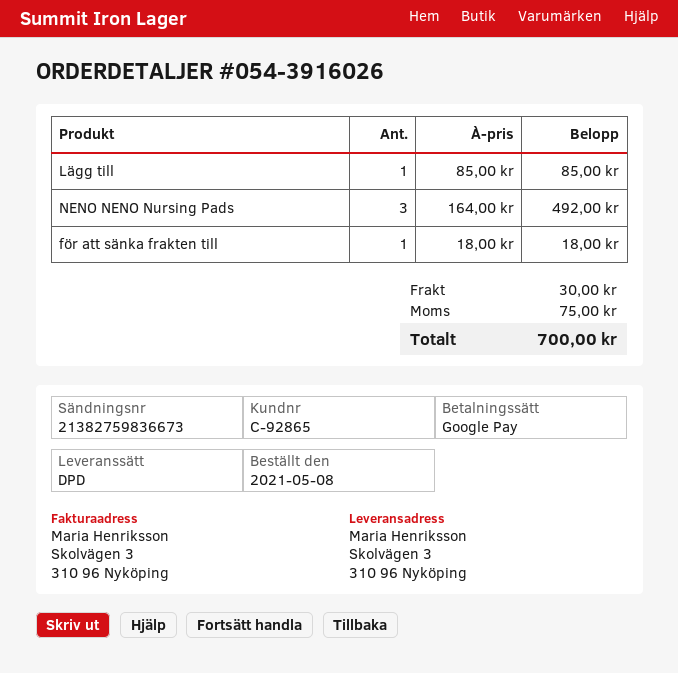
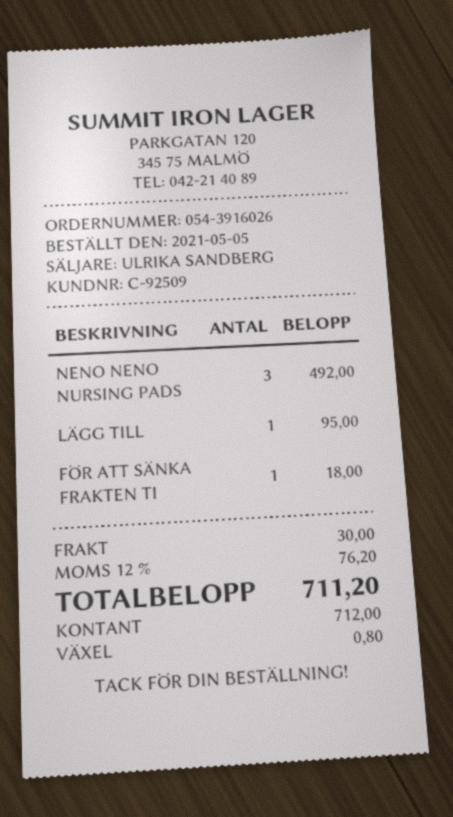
order date: 2021-05-08 -> 2021-05-05
customer number: C-92865 -> C-92509
payment method: Google Pay -> cash
Lägg till: 1 for 85.00 -> 1 for 95.00
tax: 75.00 -> 76.20
total: 700.00 -> 711.20

